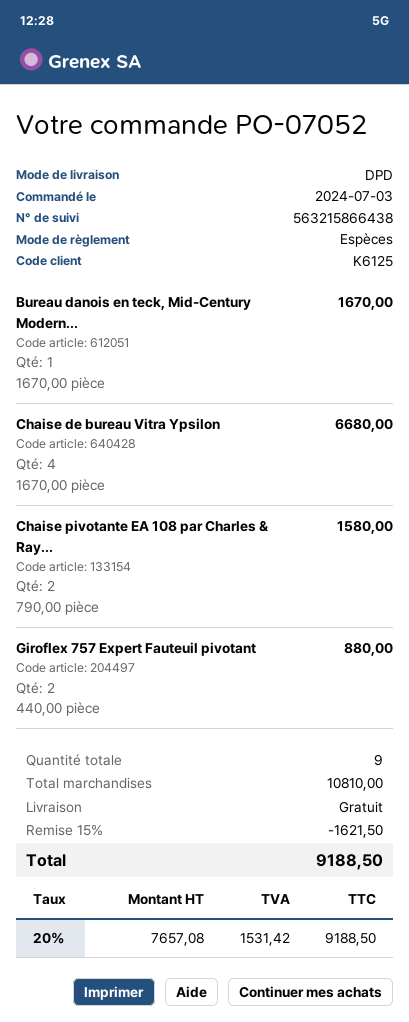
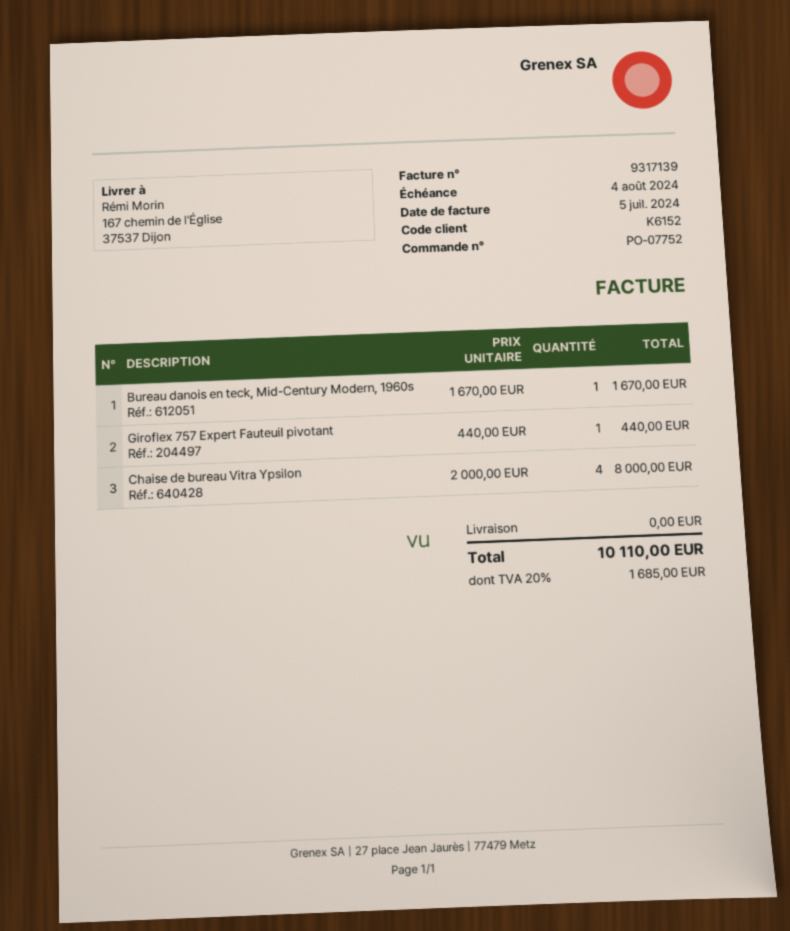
order number: PO-07052 -> PO-07752
customer number: K6125 -> K6152
Chaise de bureau Vitra Ypsilon: 4 x 1670.00 = 6680.00 -> 4 x 2000.00 = 8000.00
Chaise pivotante EA 108 par Charles & Ray...: 2 x 790.00 = 1580.00 -> none
Giroflex 757 Expert Fauteuil pivotant: 2 x 440.00 = 880.00 -> 1 x 440.00 = 440.00
discount: 15% = 1621.50 -> none
tax: 20% = 1531.42 -> 20% = 1685.00
total: 9188.50 -> 10110.00

